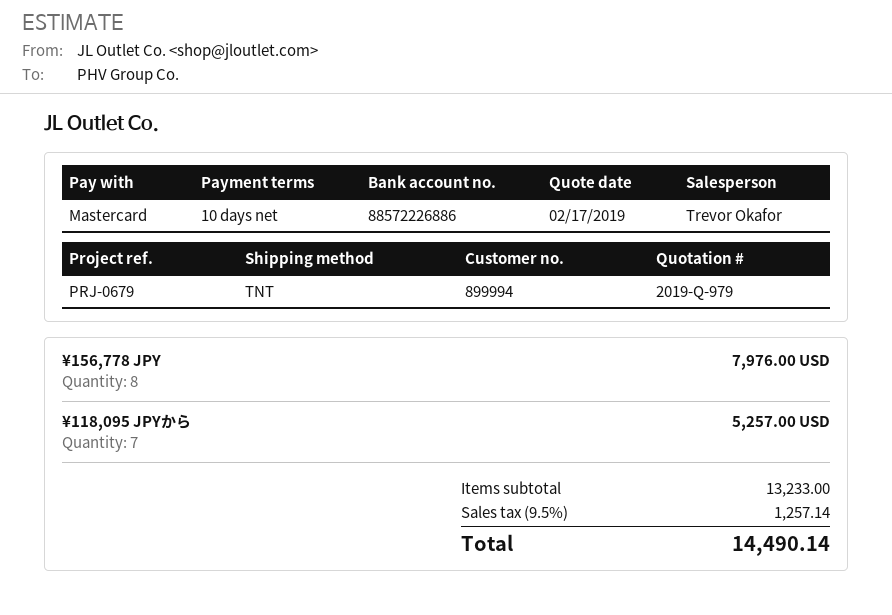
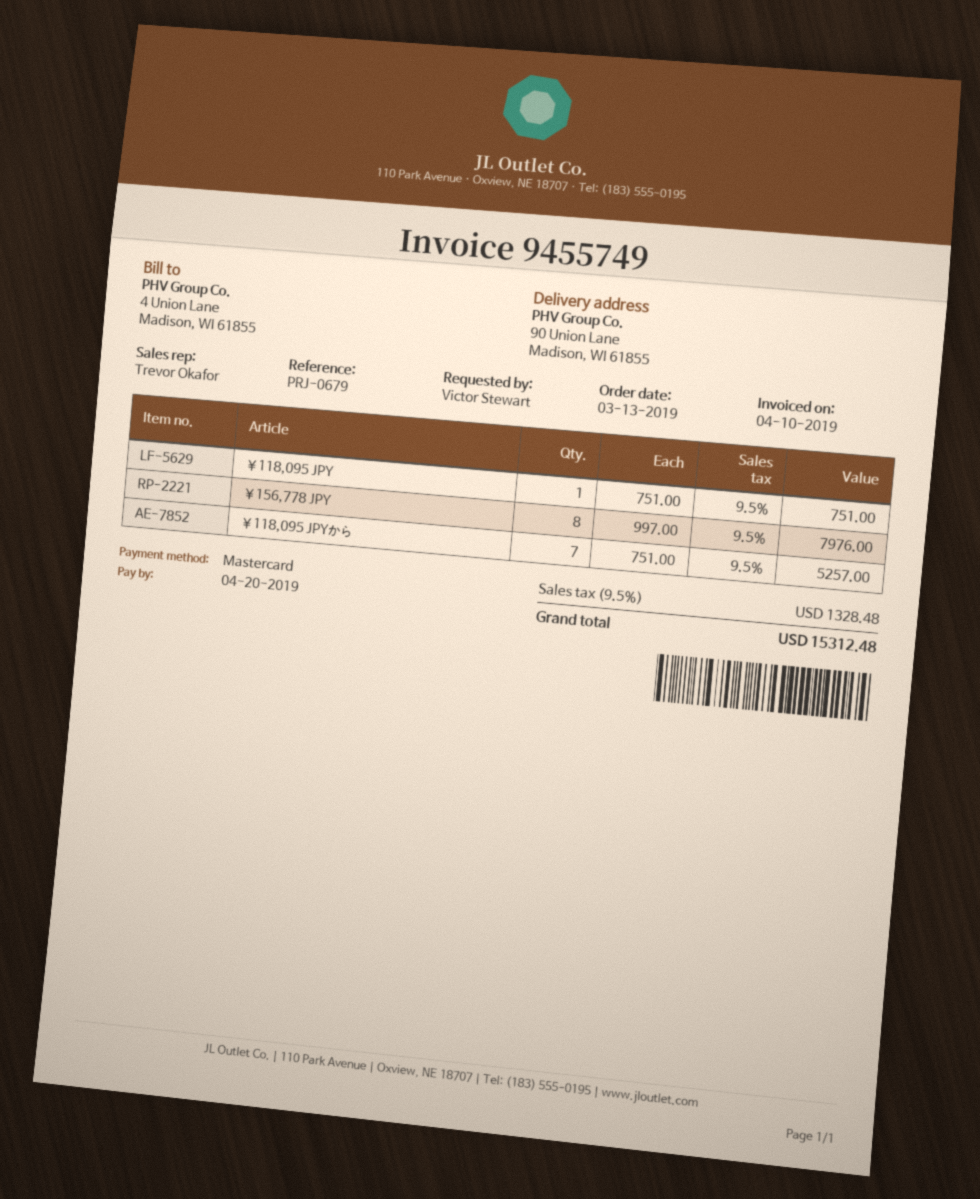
¥118,095 JPY: none -> 1 for 751.00
tax: 9.5% = 1257.14 -> 9.5% = 1328.48
total: 14490.14 -> 15312.48

